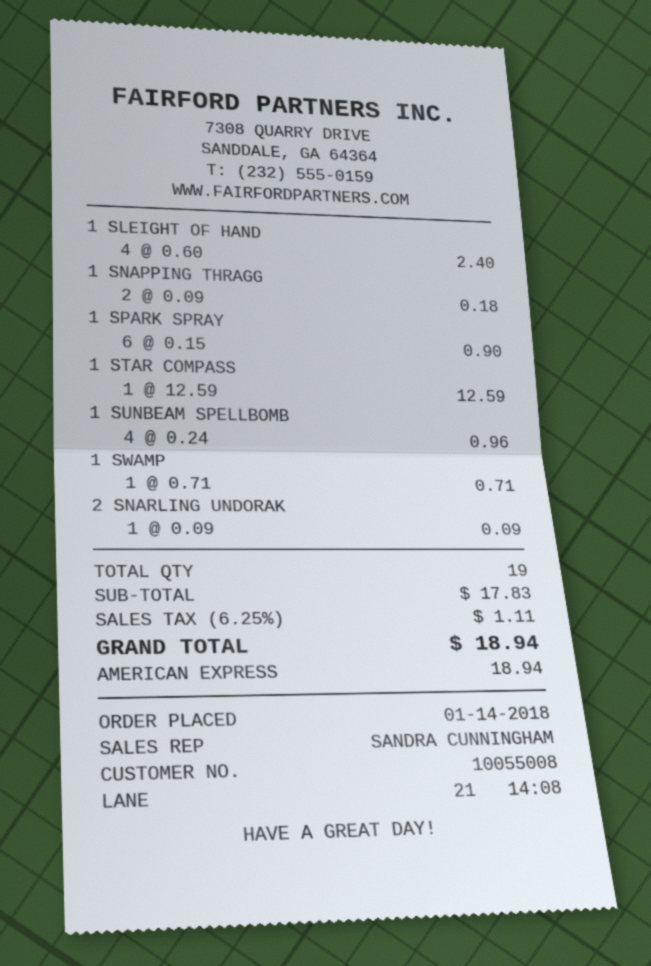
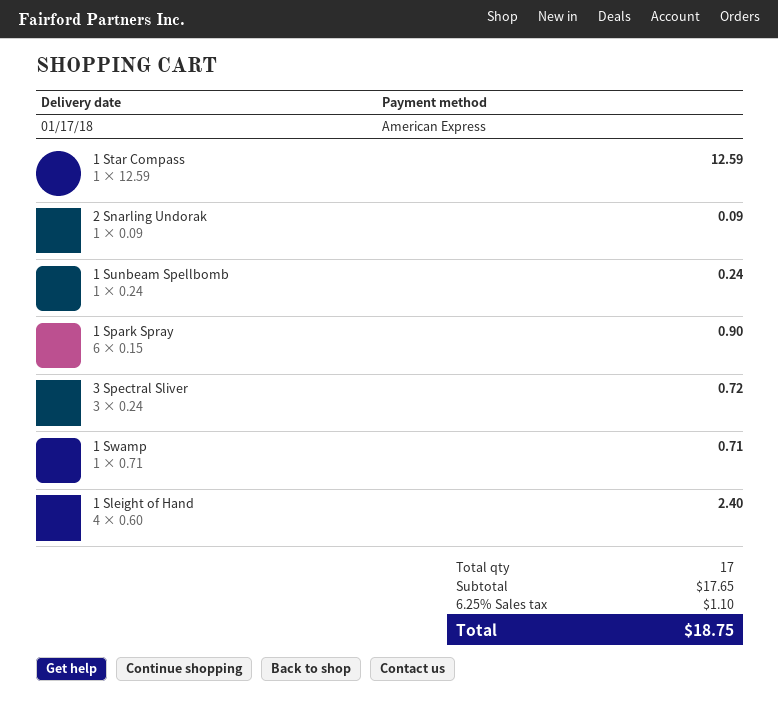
1 SNAPPING THRAGG: 2 x 0.09 = 0.18 -> none
1 SUNBEAM SPELLBOMB: 4 x 0.24 = 0.96 -> 1 x 0.24 = 0.24
3 Spectral Sliver: none -> 3 x 0.24 = 0.72
total quantity: 19 -> 17
subtotal: 17.83 -> 17.65
tax: 6.25% = 1.11 -> 6.25% = 1.10
total: 18.94 -> 18.75

